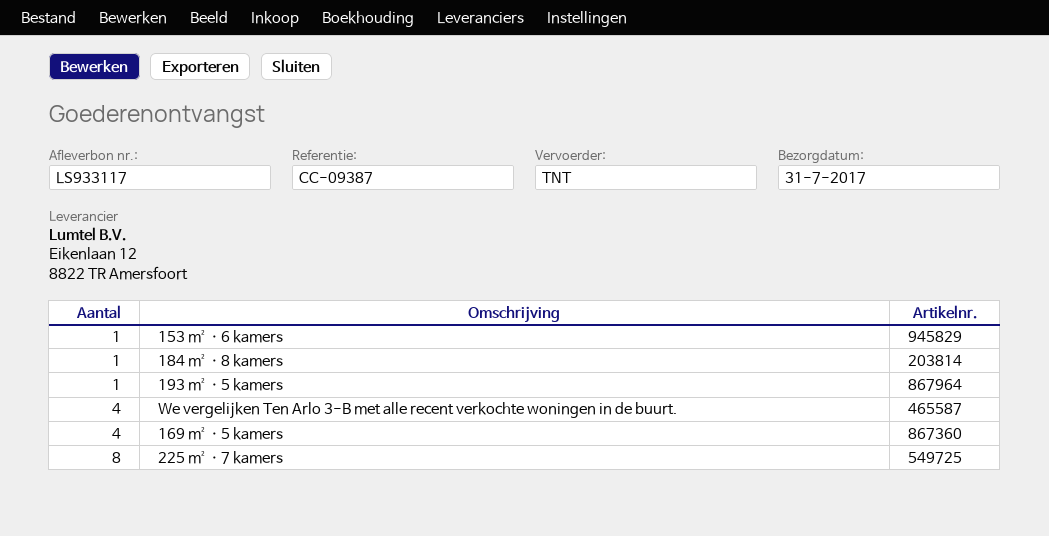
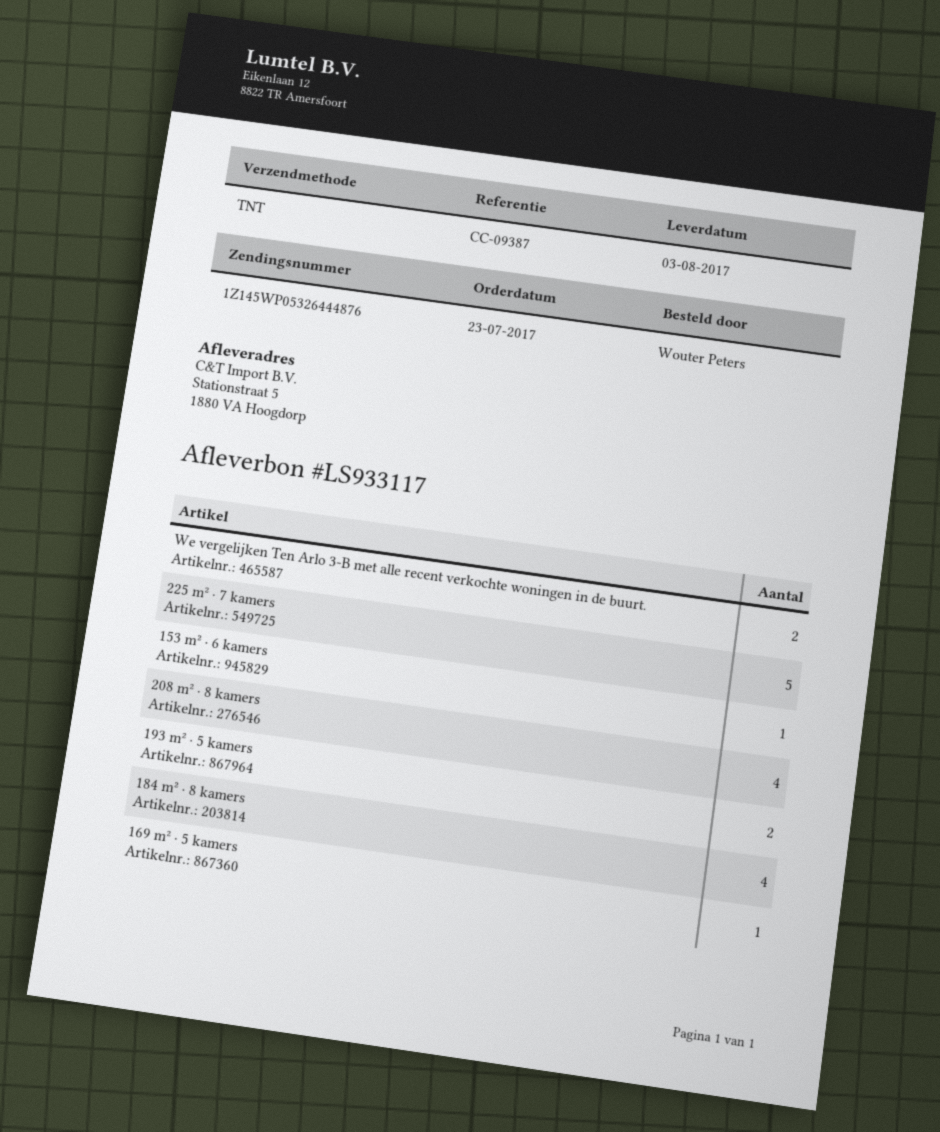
delivery date: 2017-07-31 -> 2017-08-03
184 m² · 8 kamers: 1 -> 4
193 m² · 5 kamers: 1 -> 2
We vergelijken Ten Arlo 3-B met alle recent verkochte woningen in de buurt.: 4 -> 2
169 m² · 5 kamers: 4 -> 1
225 m² · 7 kamers: 8 -> 5
208 m² · 8 kamers: none -> 4

